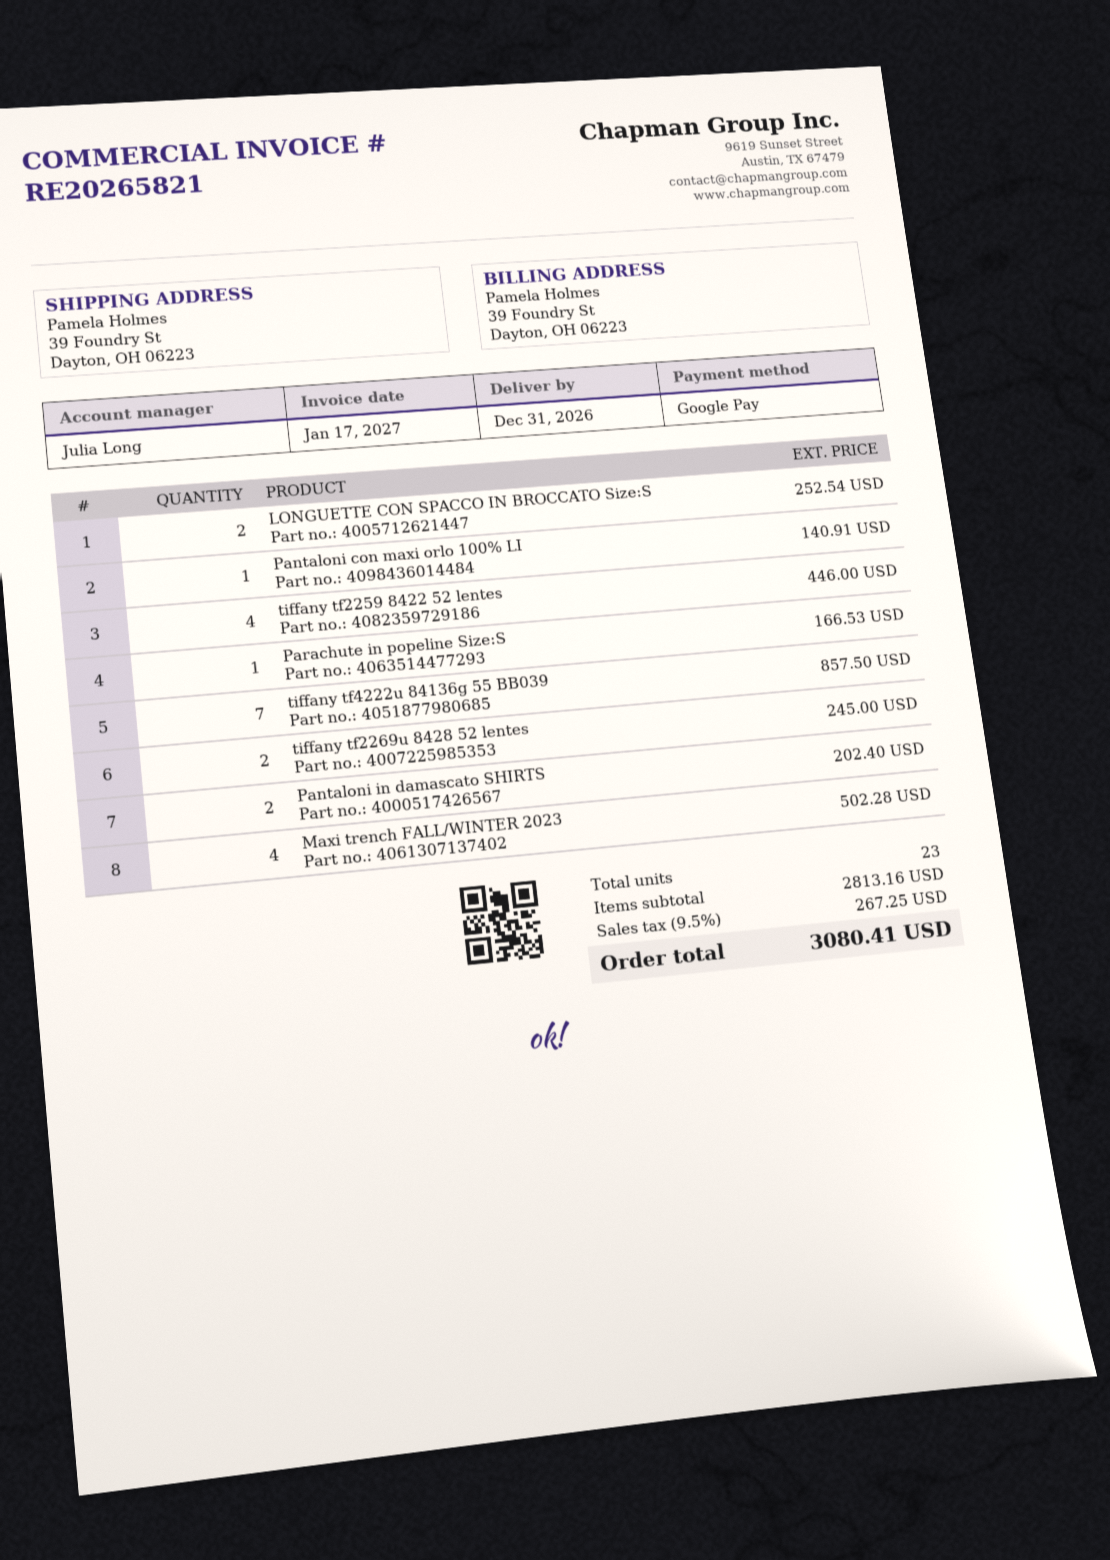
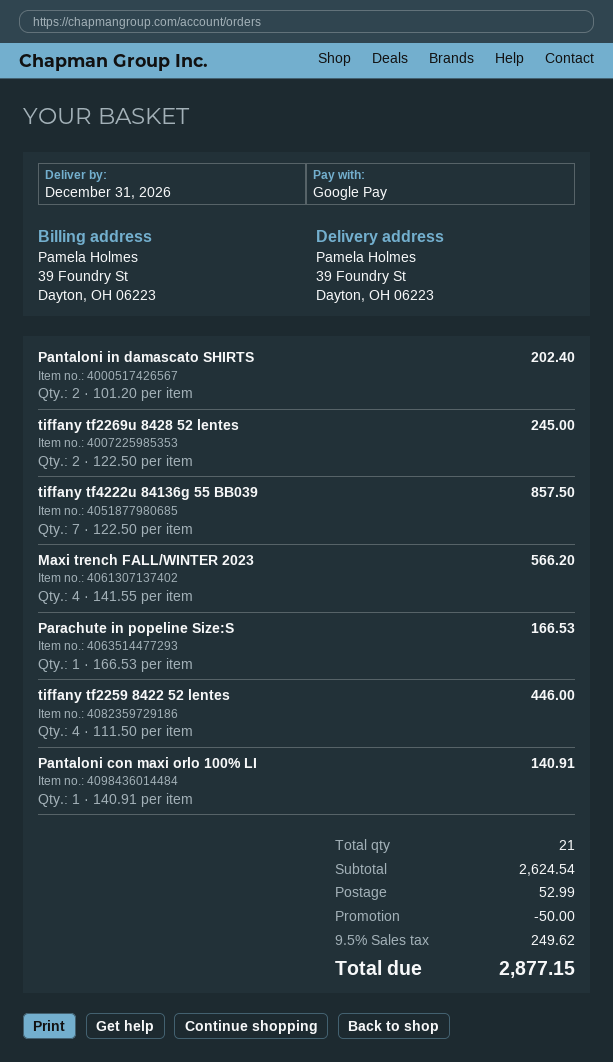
LONGUETTE CON SPACCO IN BROCCATO Size:S: 2 for 252.54 -> none
Maxi trench FALL/WINTER 2023: 4 for 502.28 -> 4 for 566.20
total quantity: 23 -> 21
subtotal: 2813.16 -> 2624.54
discount: none -> 50.00
shipping: none -> 52.99
tax: 9.5% = 267.25 -> 9.5% = 249.62
total: 3080.41 -> 2877.15

